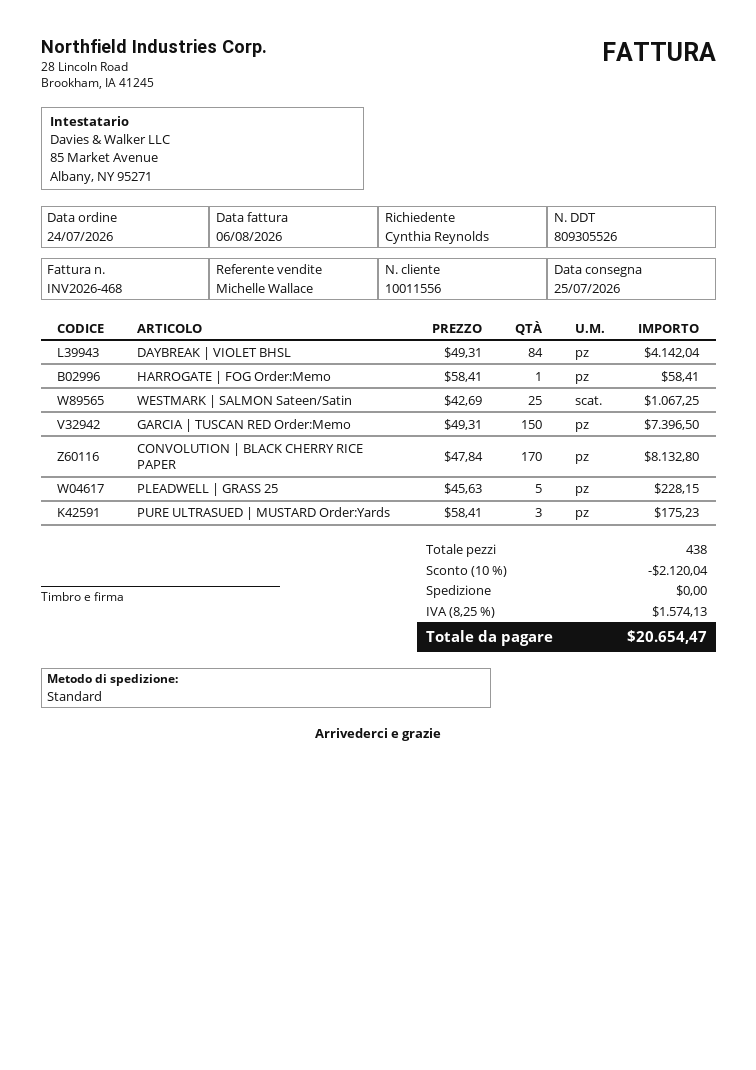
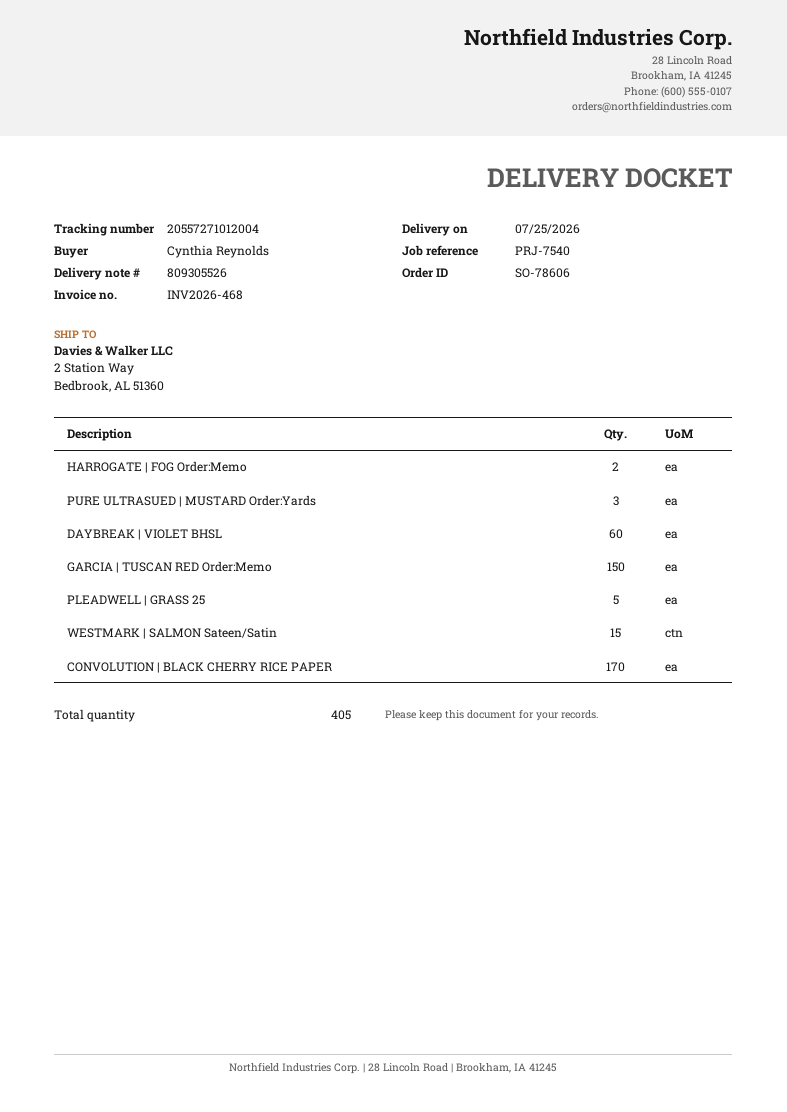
DAYBREAK | VIOLET BHSL: 84 -> 60
HARROGATE | FOG Order:Memo: 1 -> 2
WESTMARK | SALMON Sateen/Satin: 25 -> 15
total quantity: 438 -> 405

